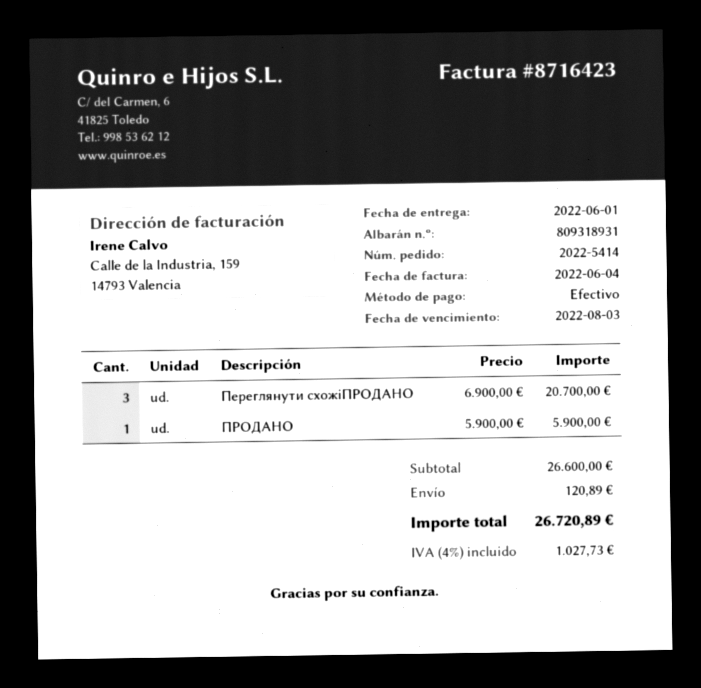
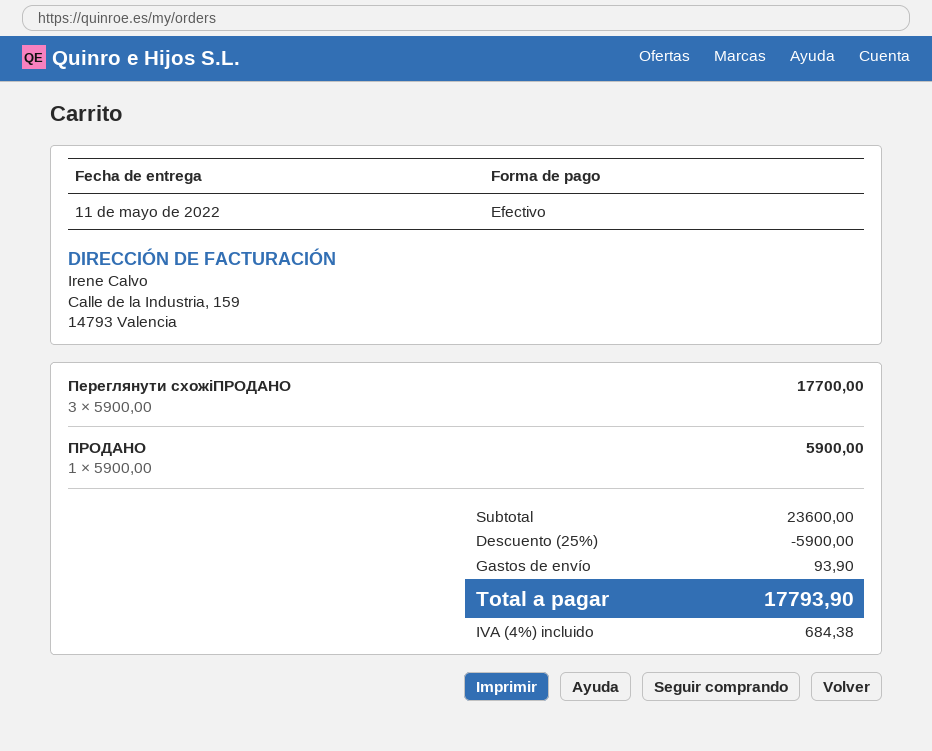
delivery date: 2022-06-01 -> 2022-05-11
Переглянути схожіПРОДАНО: 3 x 6900.00 = 20700.00 -> 3 x 5900.00 = 17700.00
subtotal: 26600.00 -> 23600.00
discount: none -> 25% = 5900.00
shipping: 120.89 -> 93.90
tax: 4% = 1027.73 -> 4% = 684.38
total: 26720.89 -> 17793.90

